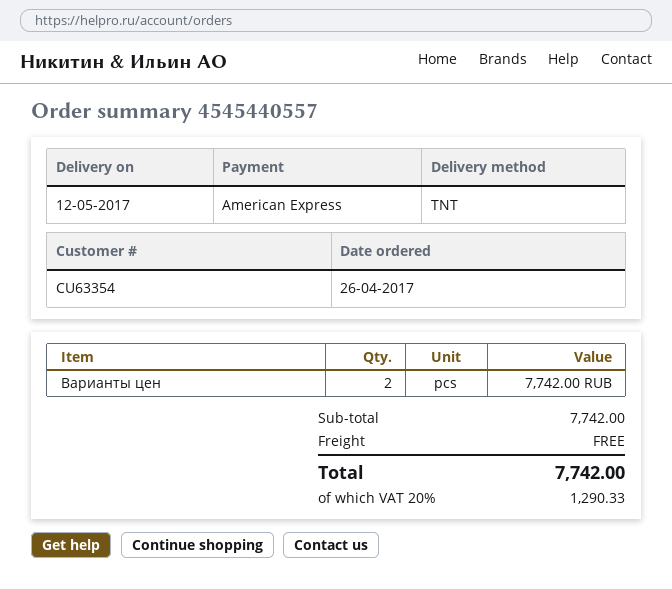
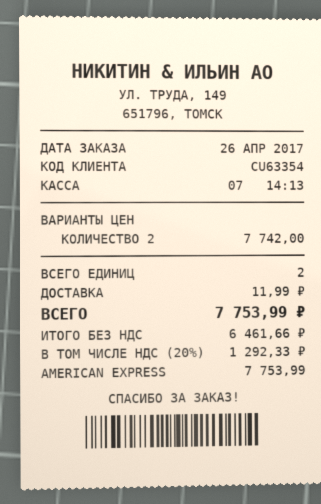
shipping: 0.00 -> 11.99
tax: 20% = 1290.33 -> 20% = 1292.33
total: 7742.00 -> 7753.99

